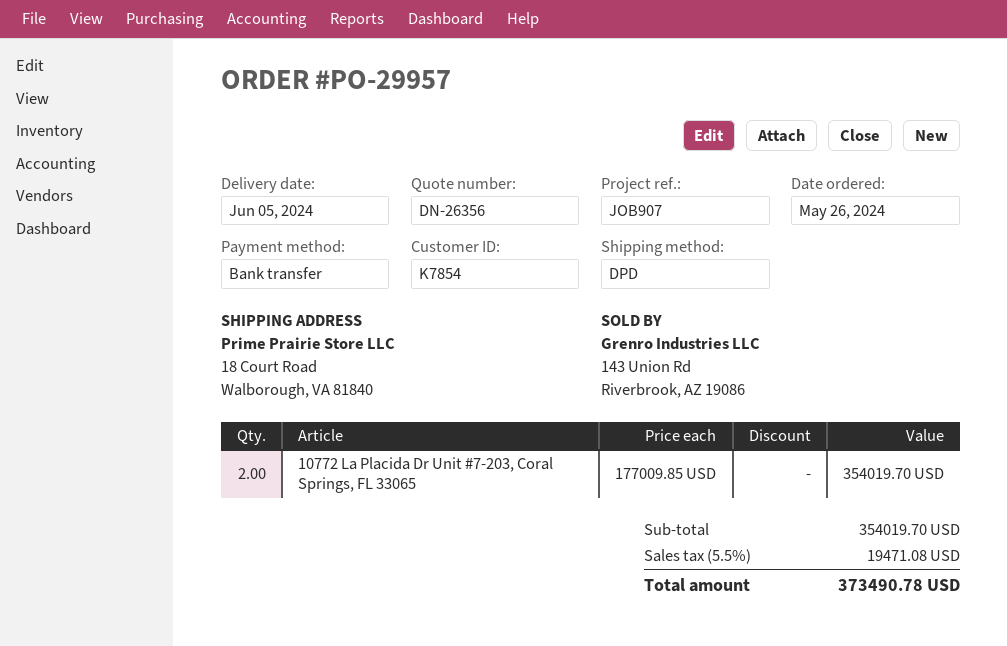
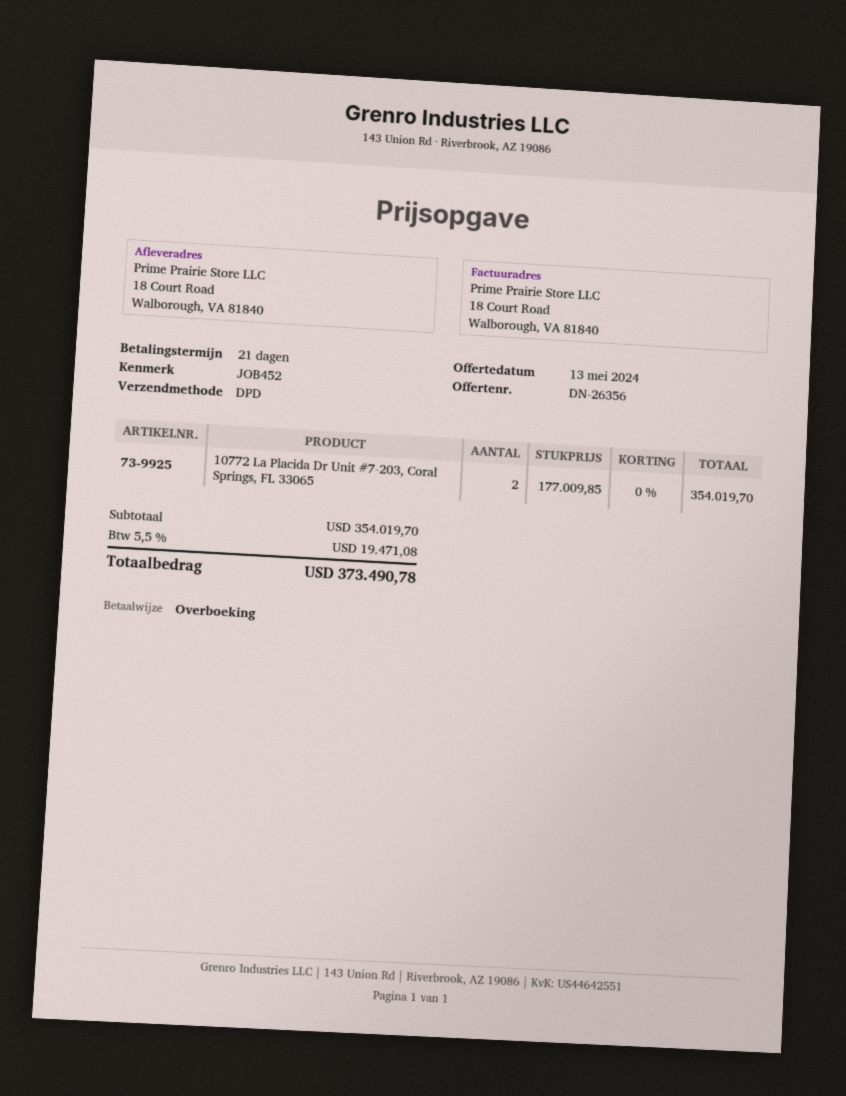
reference: JOB907 -> JOB452

